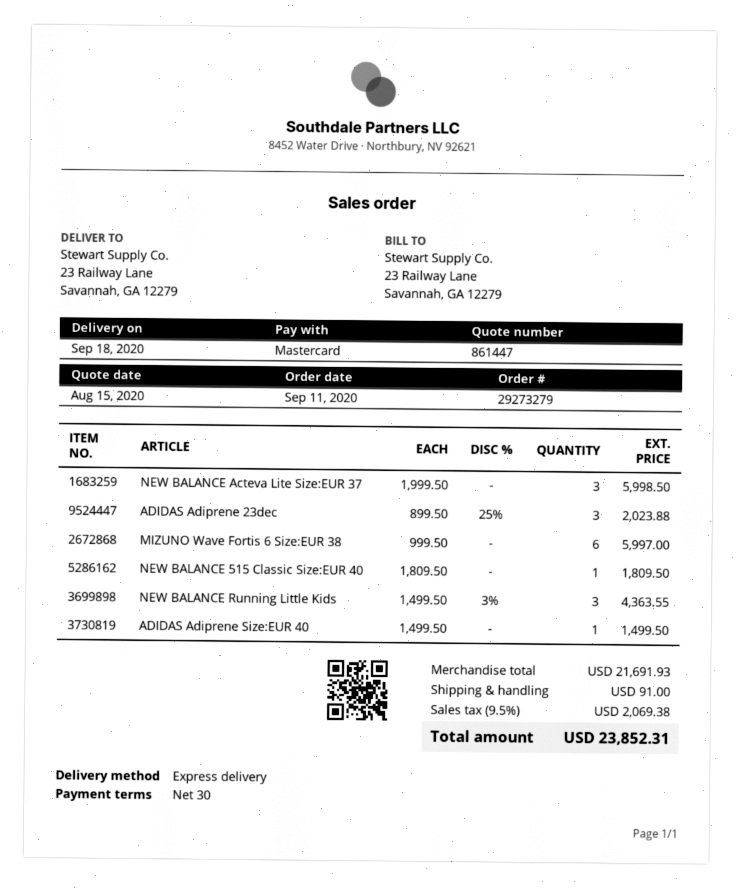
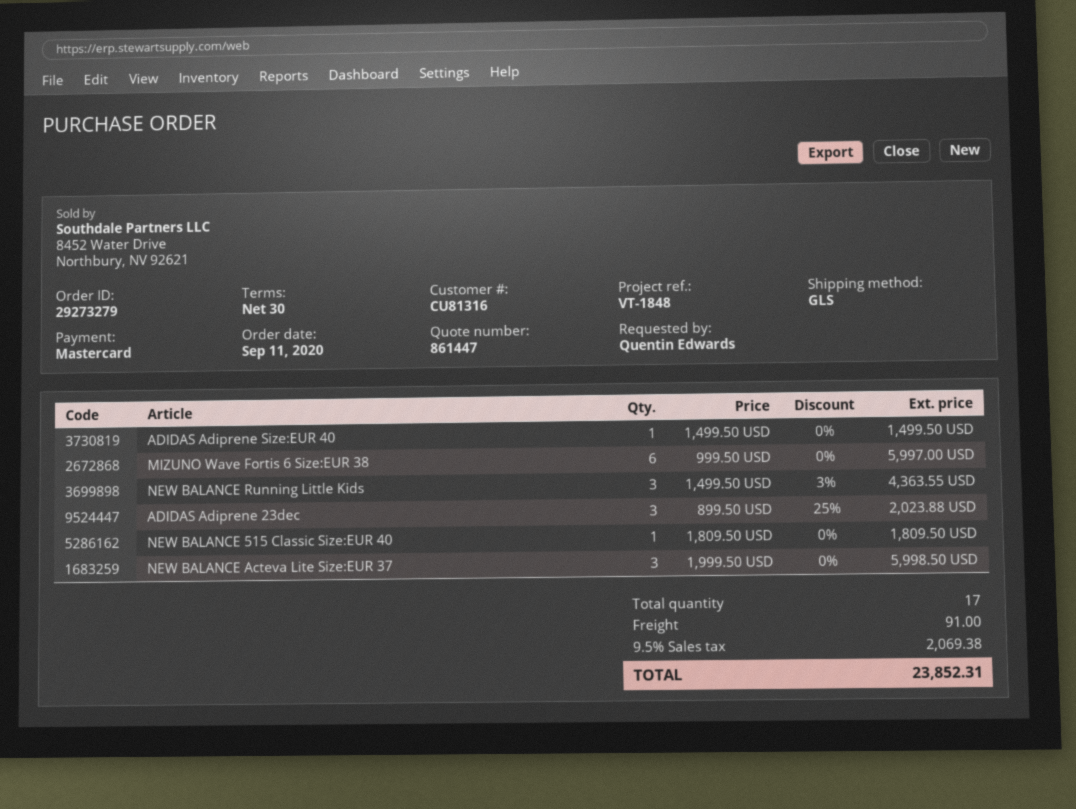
shipping method: express -> GLS

